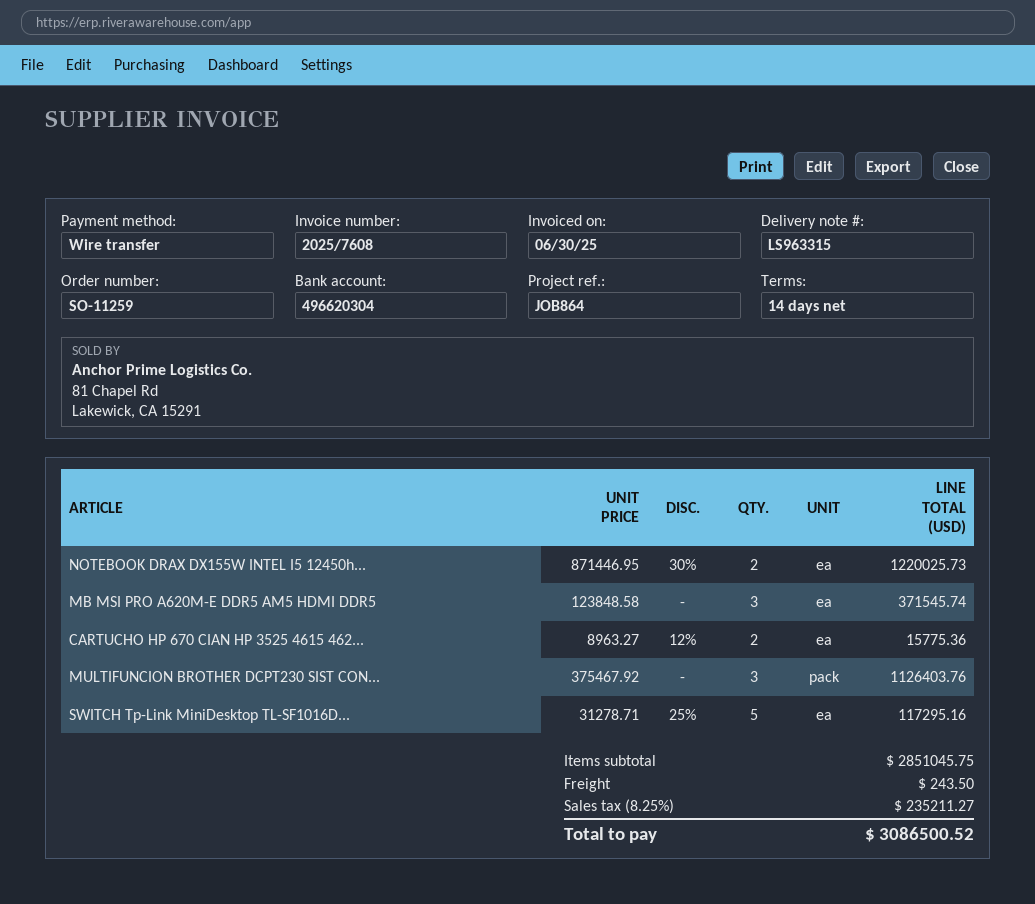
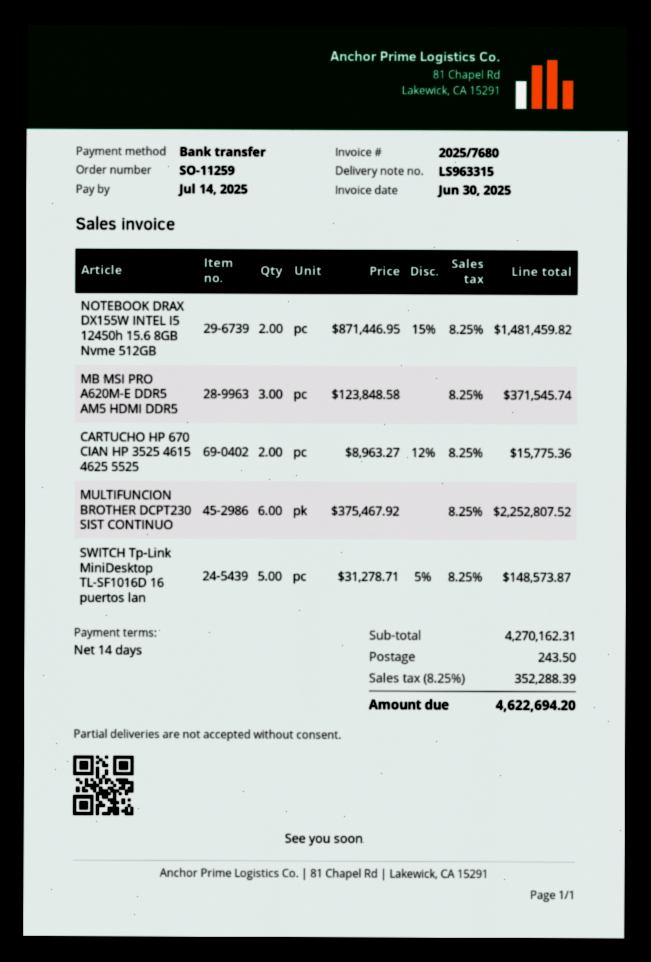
invoice number: 2025/7608 -> 2025/7680
NOTEBOOK DRAX DX155W INTEL I5 12450h...: 2 x 871446.95 - 30% = 1220025.73 -> 2 x 871446.95 - 15% = 1481459.82
MULTIFUNCION BROTHER DCPT230 SIST CON...: 3 x 375467.92 = 1126403.76 -> 6 x 375467.92 = 2252807.52
SWITCH Tp-Link MiniDesktop TL-SF1016D...: 5 x 31278.71 - 25% = 117295.16 -> 5 x 31278.71 - 5% = 148573.87
subtotal: 2851045.75 -> 4270162.31
tax: 8.25% = 235211.27 -> 8.25% = 352288.39
total: 3086500.52 -> 4622694.20

